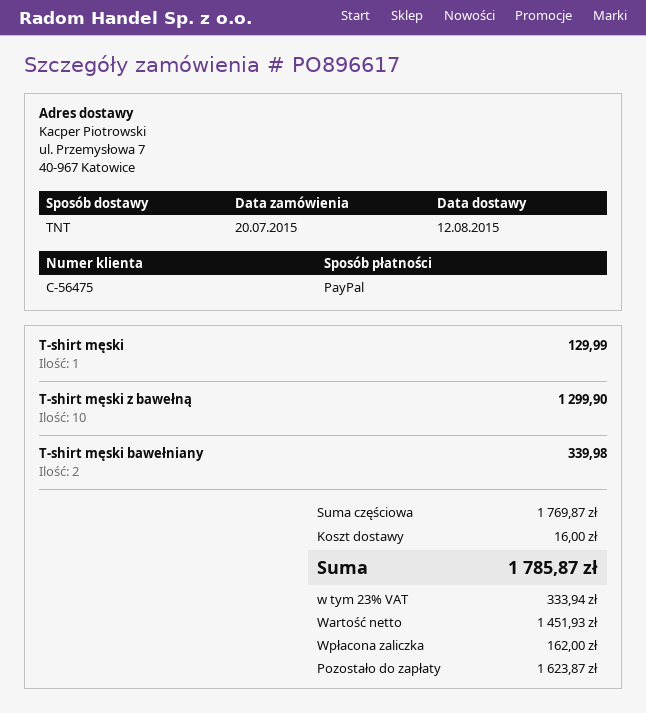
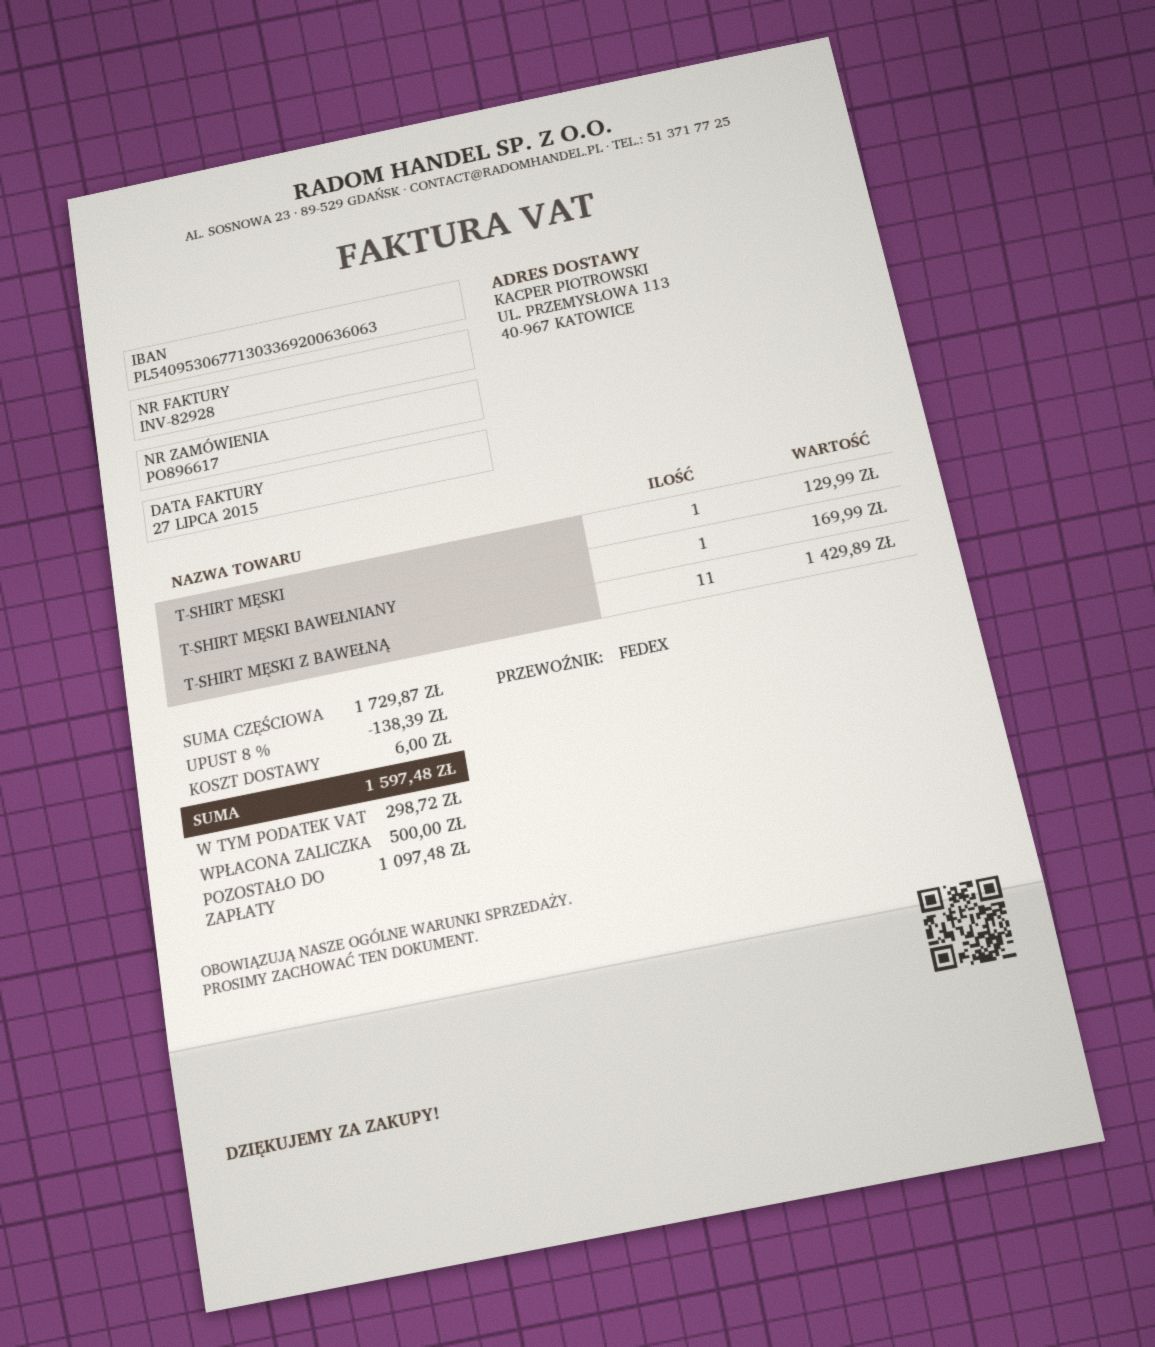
shipping method: TNT -> FedEx
ship to: ul. Przemysłowa 7, 40-967 Katowice -> UL. PRZEMYSŁOWA 113, 40-967 KATOWICE
T-shirt męski z bawełną: 10 for 1299.90 -> 11 for 1429.89
T-shirt męski bawełniany: 2 for 339.98 -> 1 for 169.99
subtotal: 1769.87 -> 1729.87
discount: none -> 8% = 138.39
shipping: 16.00 -> 6.00
tax: 333.94 -> 298.72
total: 1785.87 -> 1597.48
deposit: 162.00 -> 500.00
balance: 1623.87 -> 1097.48

